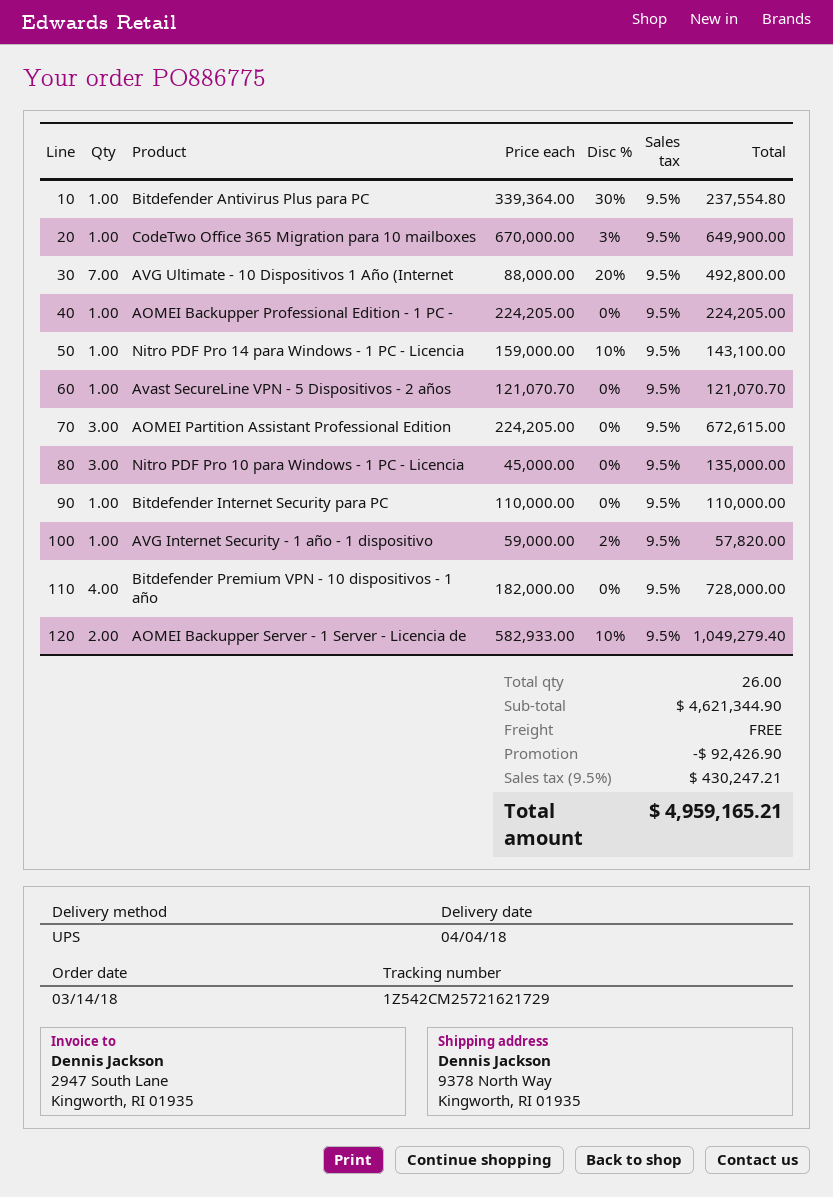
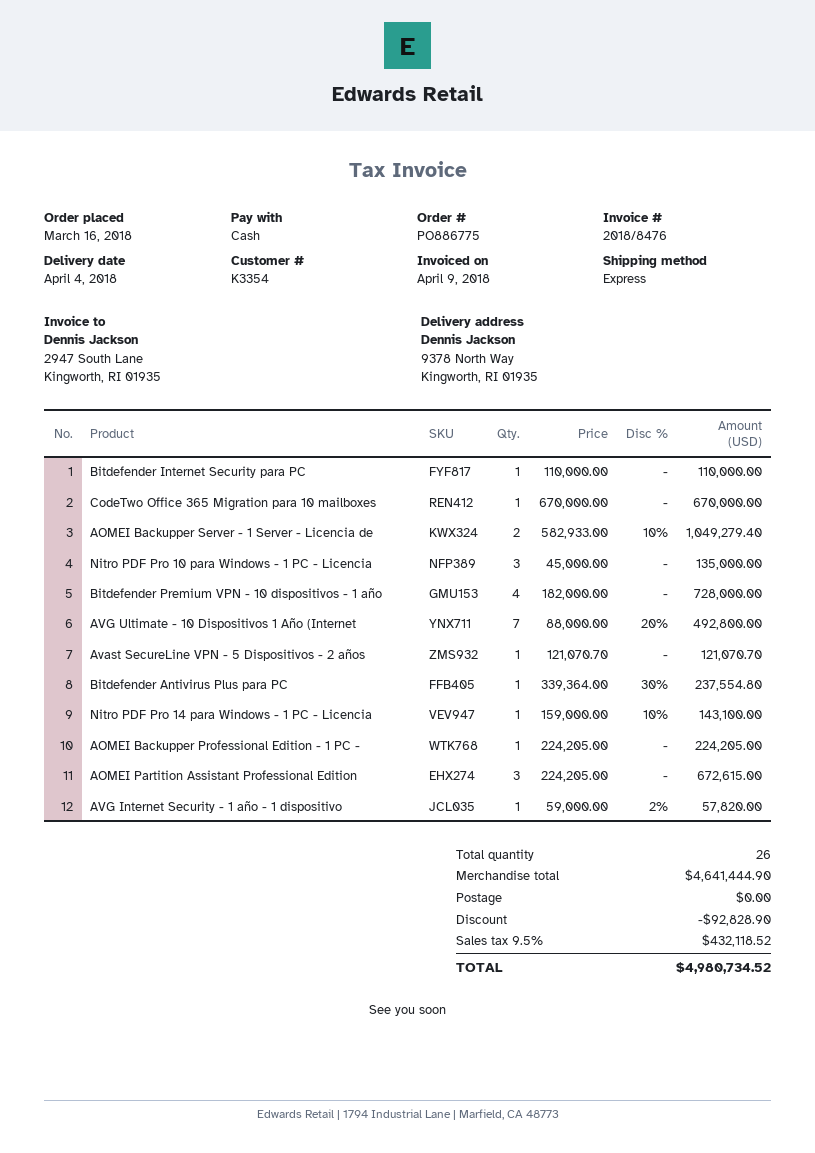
order date: 2018-03-14 -> 2018-03-16
shipping method: UPS -> express
CodeTwo Office 365 Migration para 10 mailboxes: 1 x 670000.00 - 3% = 649900.00 -> 1 x 670000.00 = 670000.00
subtotal: 4621344.90 -> 4641444.90
discount: 92426.90 -> 92828.90
tax: 9.5% = 430247.21 -> 9.5% = 432118.52
total: 4959165.21 -> 4980734.52

